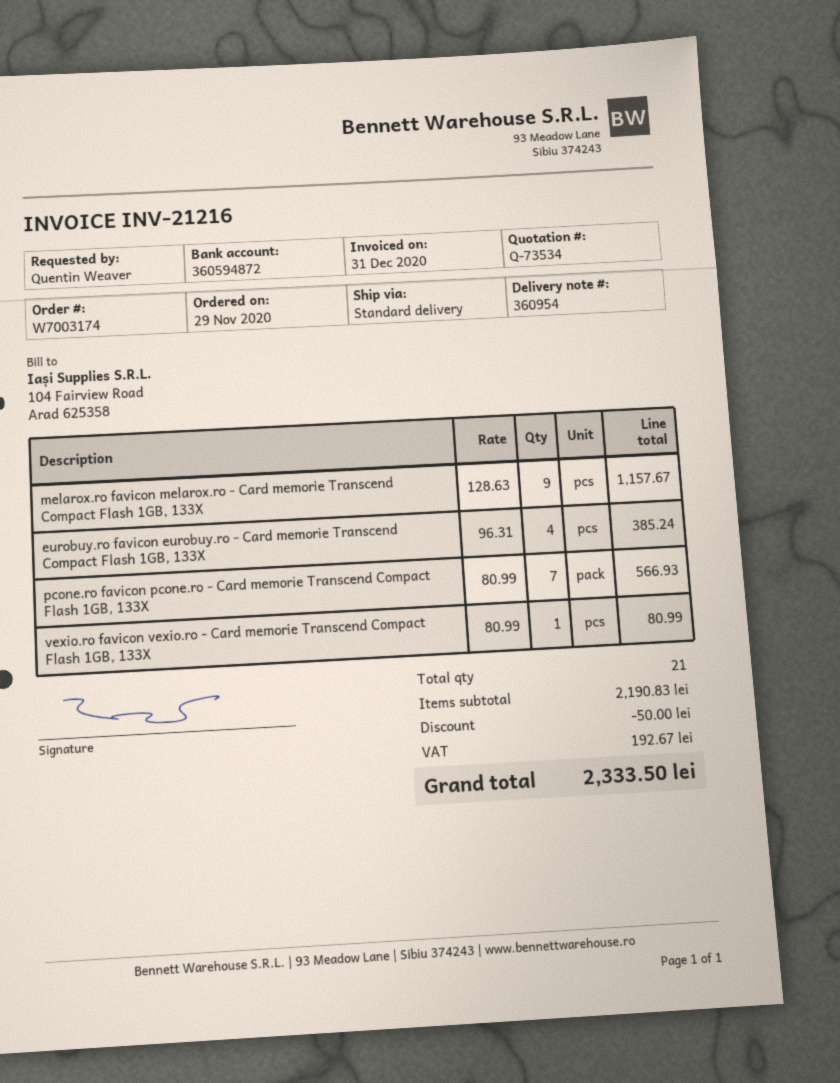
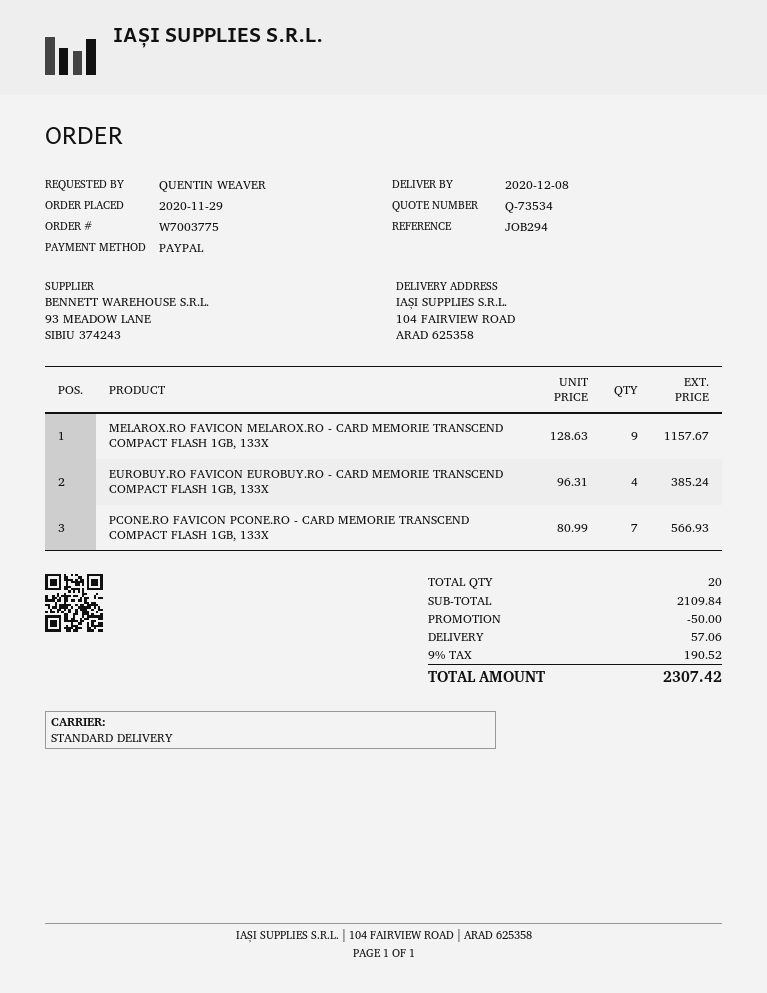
order number: W7003174 -> W7003775
vexio.ro favicon vexio.ro - Card memorie Transcend Compact Flash 1GB, 133X: 1 x 80.99 = 80.99 -> none
total quantity: 21 -> 20
subtotal: 2190.83 -> 2109.84
shipping: none -> 57.06
tax: 192.67 -> 190.52
total: 2333.50 -> 2307.42

